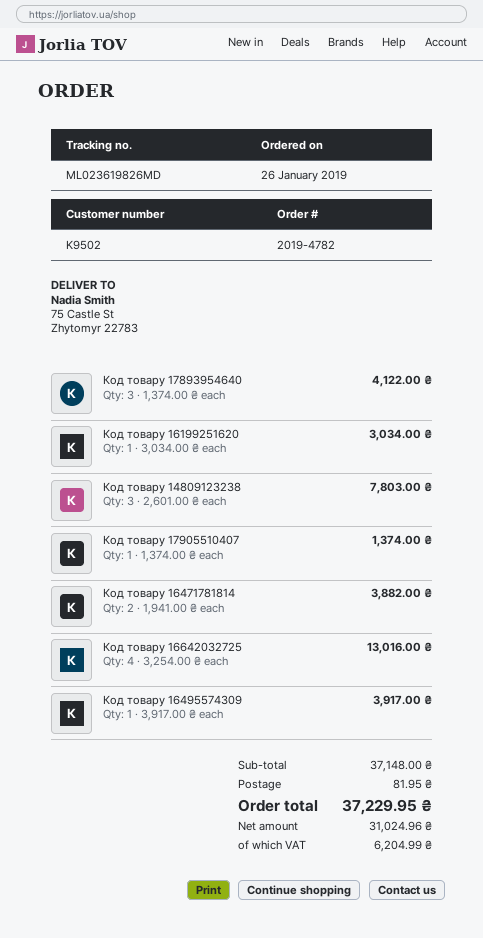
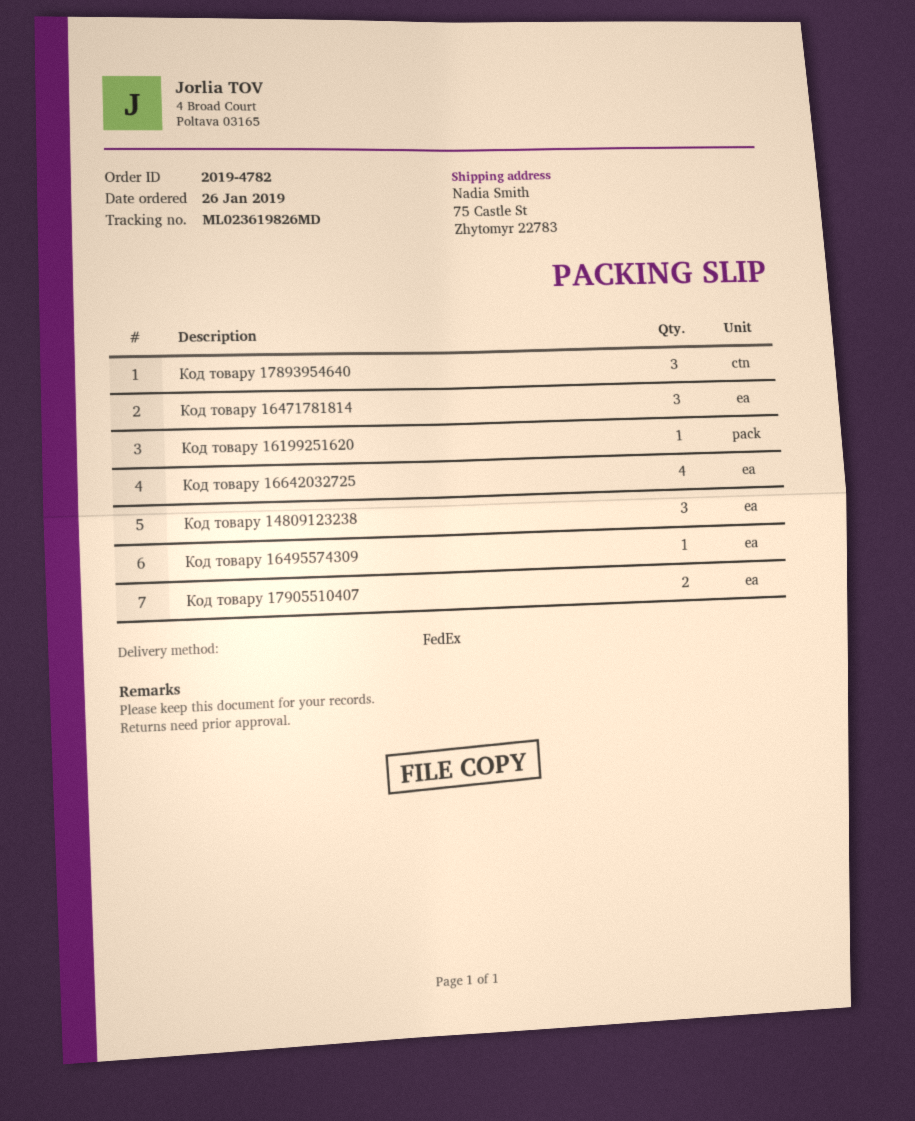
Код товару 17905510407: 1 -> 2
Код товару 16471781814: 2 -> 3

